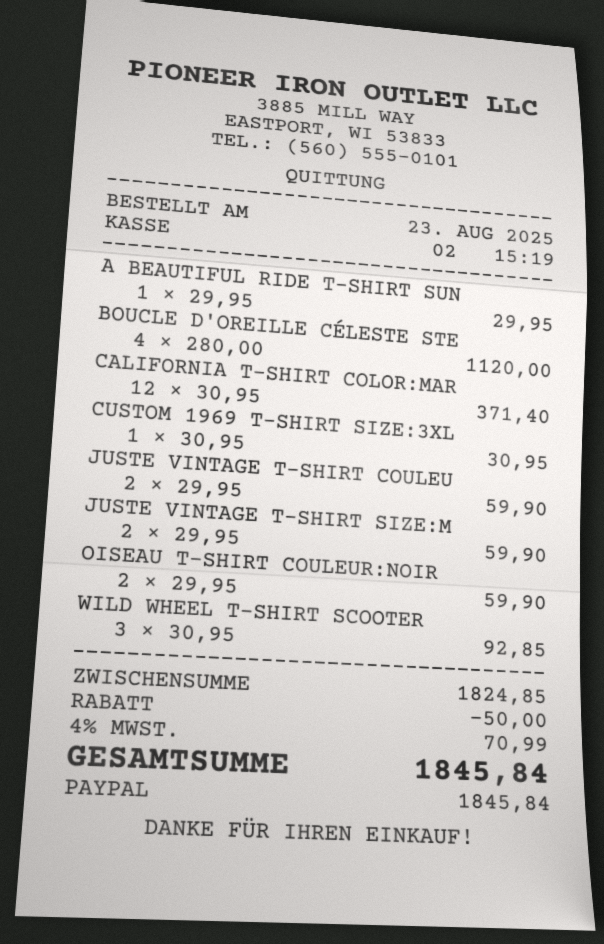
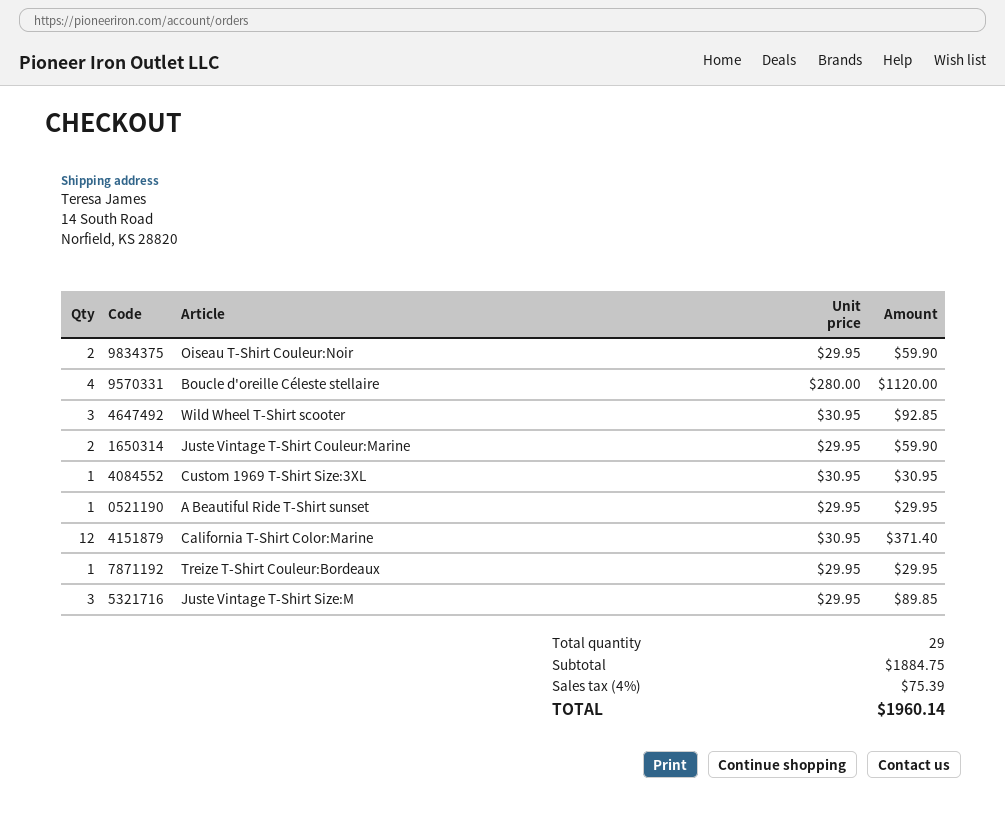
JUSTE VINTAGE T-SHIRT SIZE:M: 2 x 29.95 = 59.90 -> 3 x 29.95 = 89.85
Treize T-Shirt Couleur:Bordeaux: none -> 1 x 29.95 = 29.95
subtotal: 1824.85 -> 1884.75
discount: 50.00 -> none
tax: 4% = 70.99 -> 4% = 75.39
total: 1845.84 -> 1960.14

